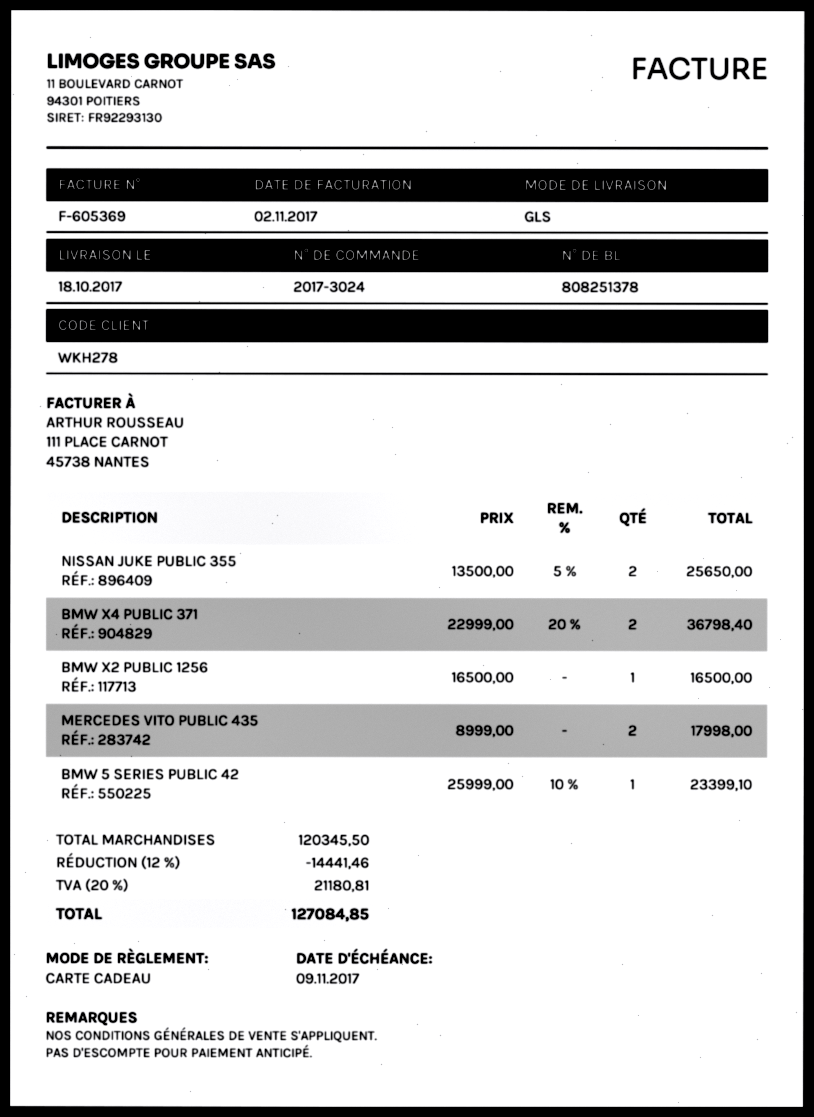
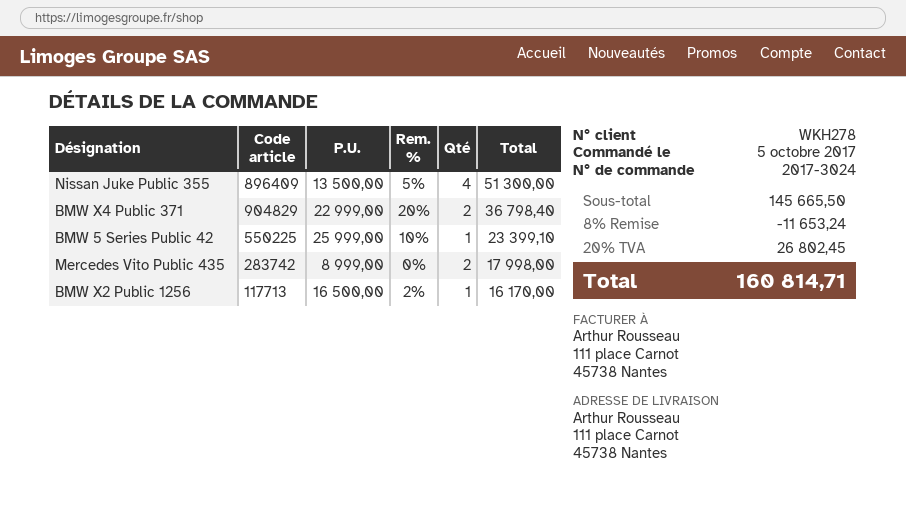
NISSAN JUKE PUBLIC 355: 2 x 13500.00 - 5% = 25650.00 -> 4 x 13500.00 - 5% = 51300.00
BMW X2 PUBLIC 1256: 1 x 16500.00 = 16500.00 -> 1 x 16500.00 - 2% = 16170.00
subtotal: 120345.50 -> 145665.50
discount: 12% = 14441.46 -> 8% = 11653.24
tax: 20% = 21180.81 -> 20% = 26802.45
total: 127084.85 -> 160814.71

